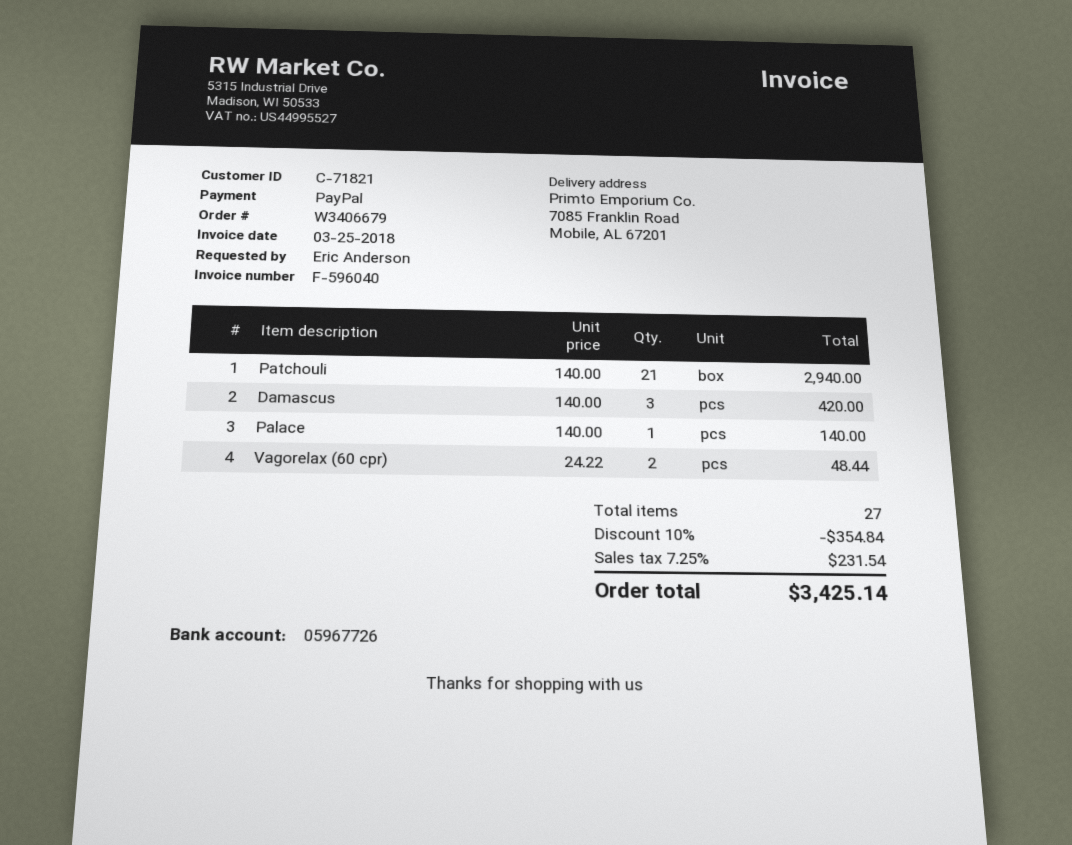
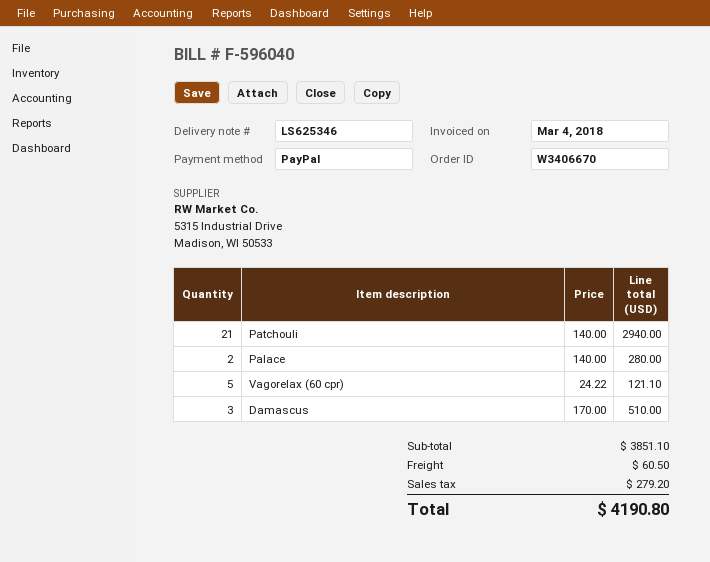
order number: W3406679 -> W3406670
invoice date: 2018-03-25 -> 2018-03-04
Damascus: 3 x 140.00 = 420.00 -> 3 x 170.00 = 510.00
Palace: 1 x 140.00 = 140.00 -> 2 x 140.00 = 280.00
Vagorelax (60 cpr): 2 x 24.22 = 48.44 -> 5 x 24.22 = 121.10
discount: 10% = 354.84 -> none
shipping: none -> 60.50
tax: 231.54 -> 279.20
total: 3425.14 -> 4190.80

